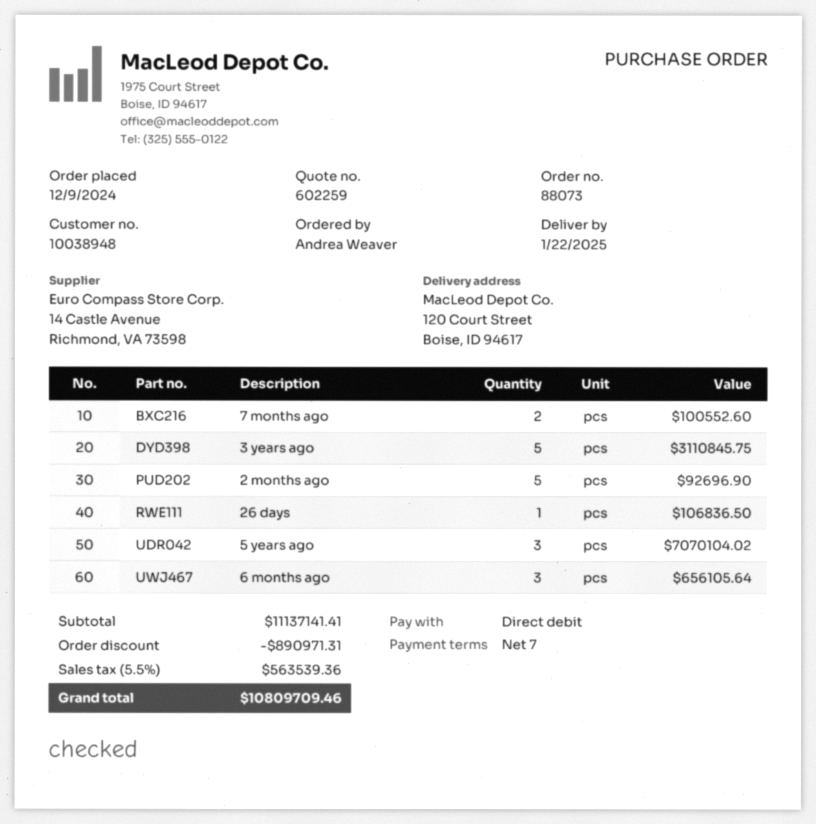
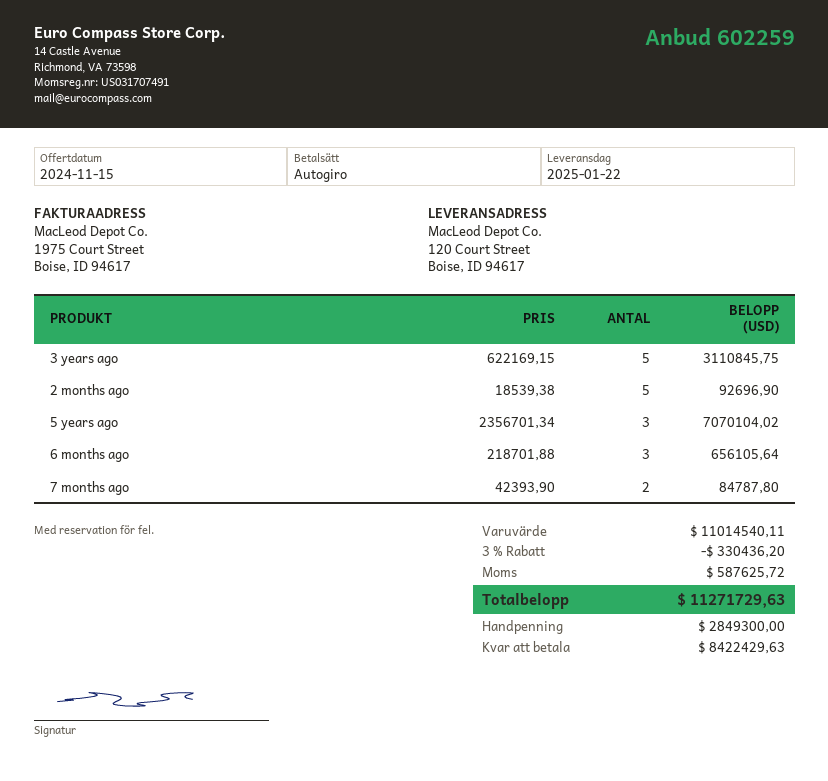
7 months ago: 2 for 100552.60 -> 2 for 84787.80
26 days: 1 for 106836.50 -> none
subtotal: 11137141.41 -> 11014540.11
discount: 890971.31 -> 330436.20
tax: 563539.36 -> 587625.72
total: 10809709.46 -> 11271729.63

